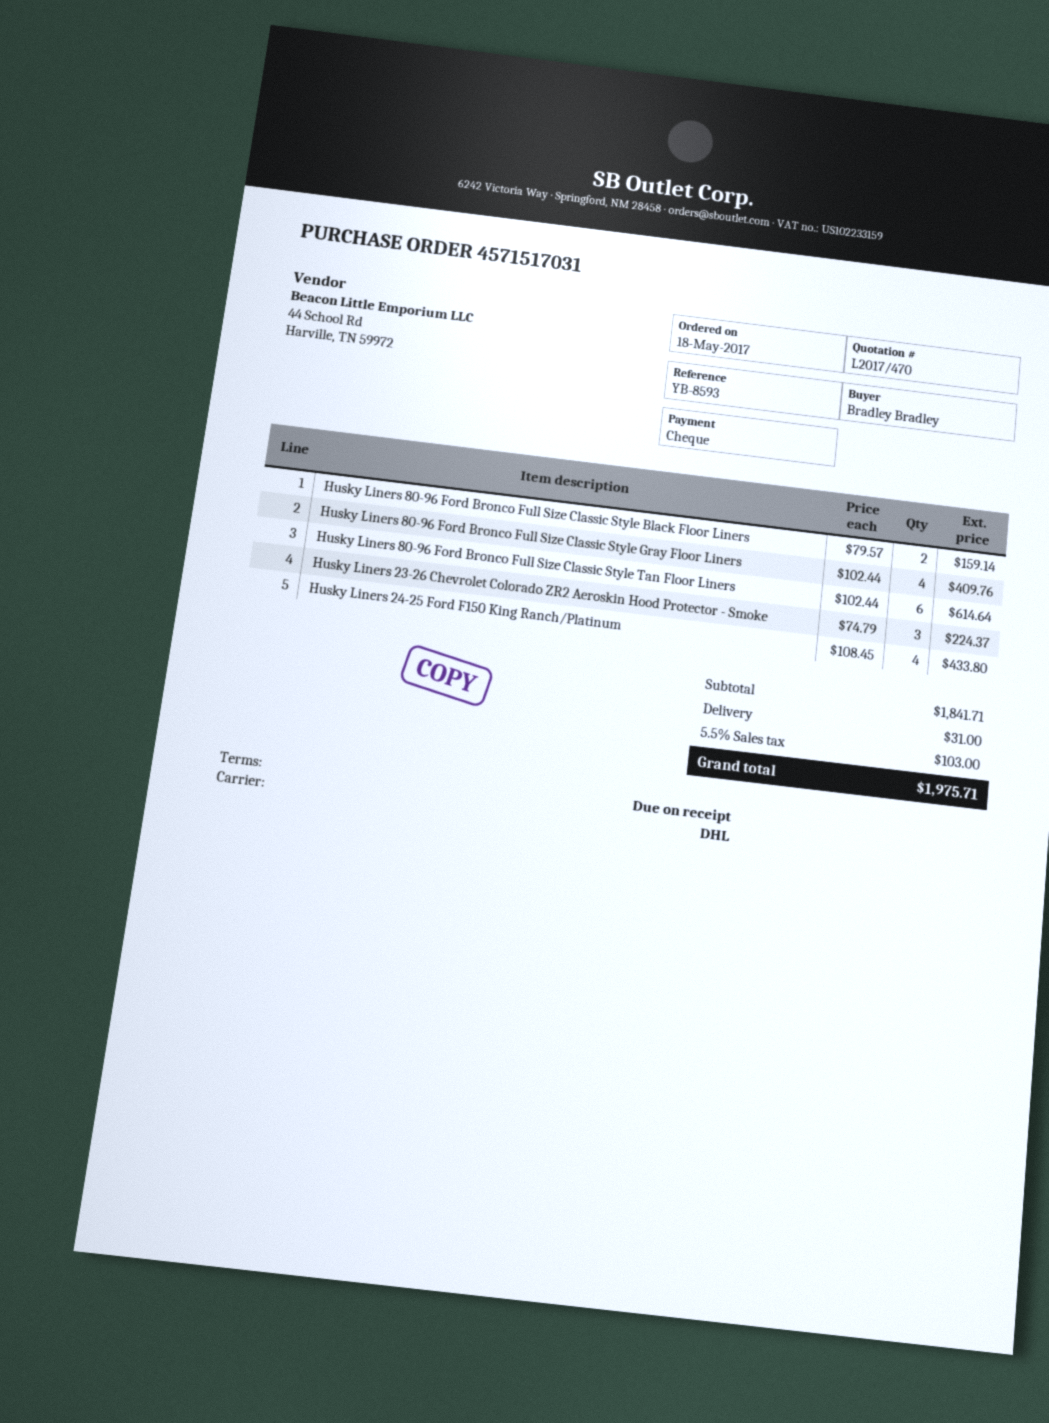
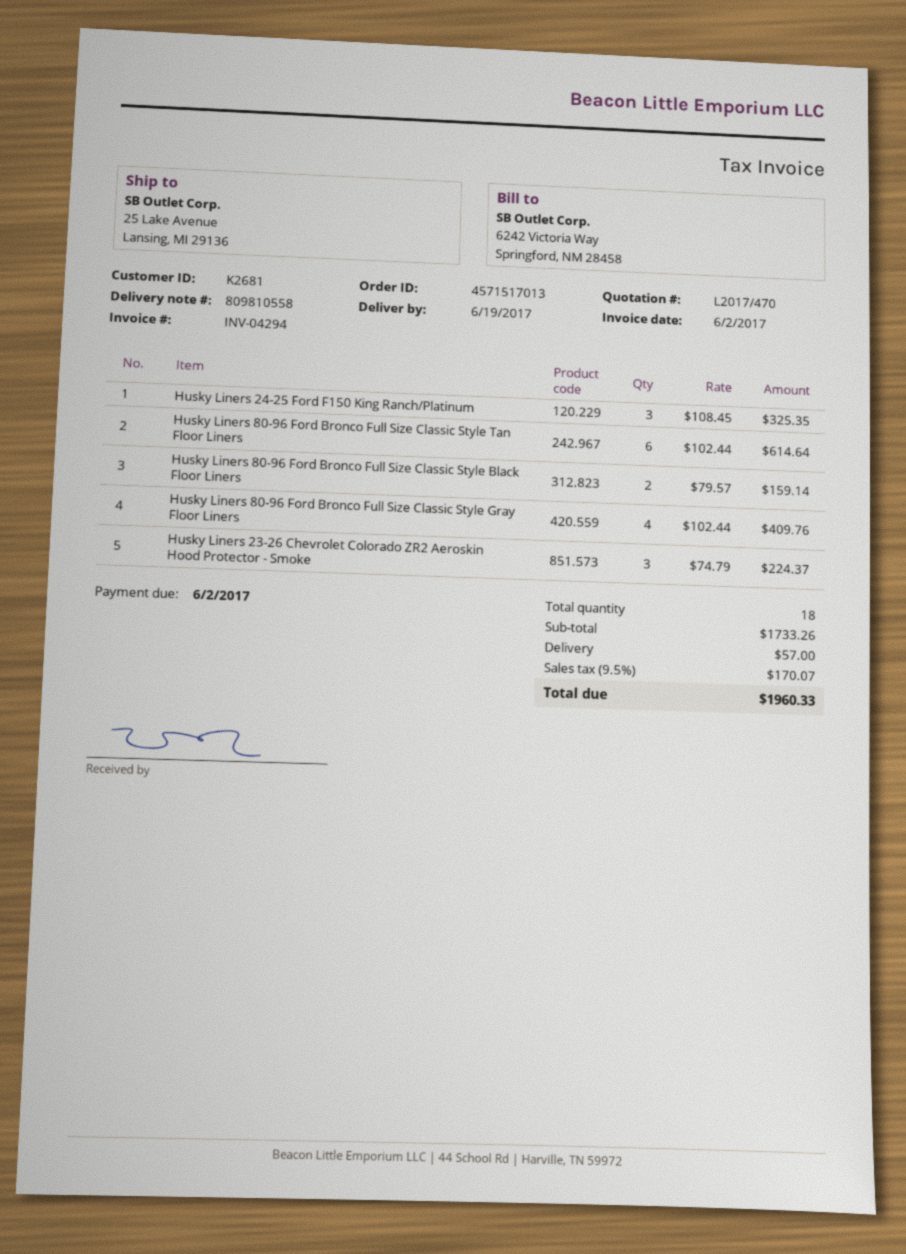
order number: 4571517031 -> 4571517013
Husky Liners 24-25 Ford F150 King Ranch/Platinum: 4 x 108.45 = 433.80 -> 3 x 108.45 = 325.35
subtotal: 1841.71 -> 1733.26
shipping: 31.00 -> 57.00
tax: 5.5% = 103.00 -> 9.5% = 170.07
total: 1975.71 -> 1960.33

